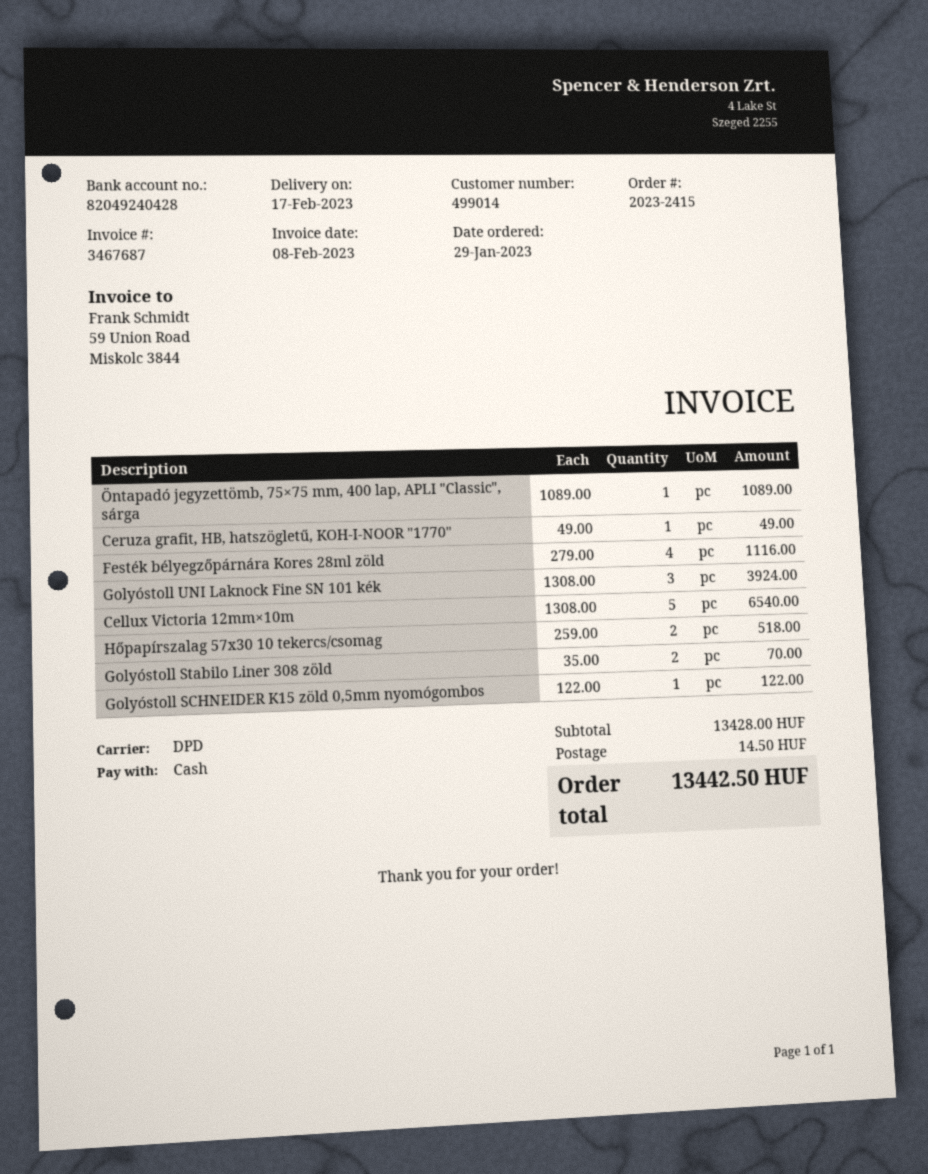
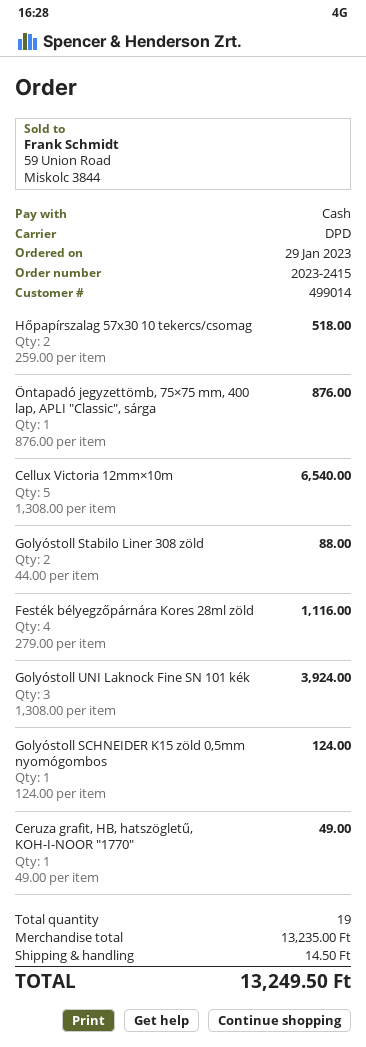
Öntapadó jegyzettömb, 75×75 mm, 400 lap, APLI "Classic", sárga: 1 x 1089.00 = 1089.00 -> 1 x 876.00 = 876.00
Golyóstoll Stabilo Liner 308 zöld: 2 x 35.00 = 70.00 -> 2 x 44.00 = 88.00
Golyóstoll SCHNEIDER K15 zöld 0,5mm nyomógombos: 1 x 122.00 = 122.00 -> 1 x 124.00 = 124.00
subtotal: 13428.00 -> 13235.00
total: 13442.50 -> 13249.50

